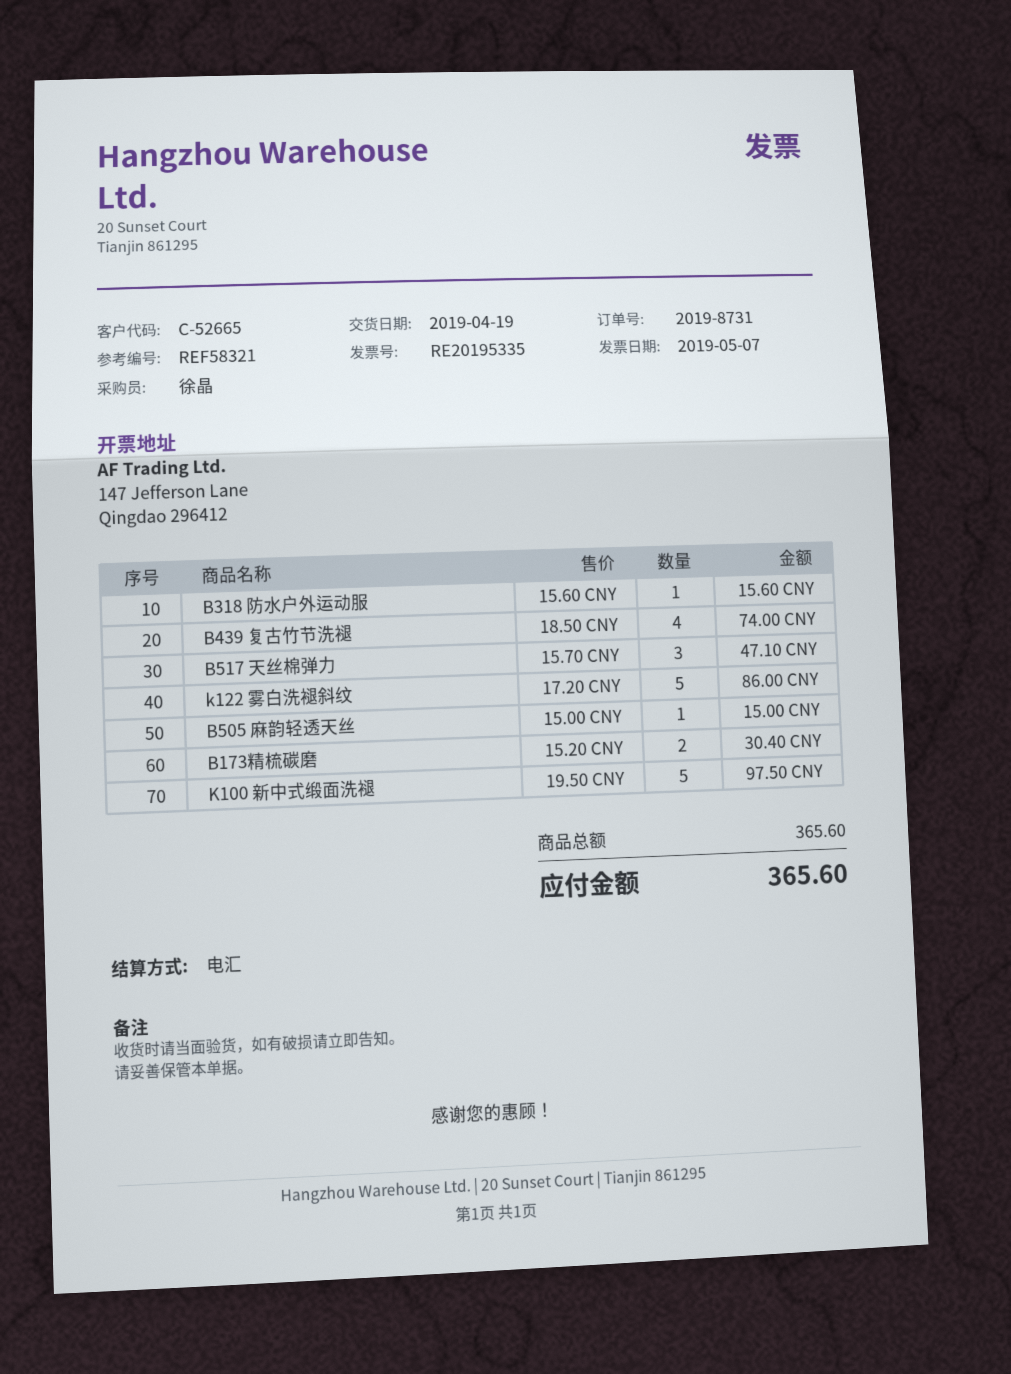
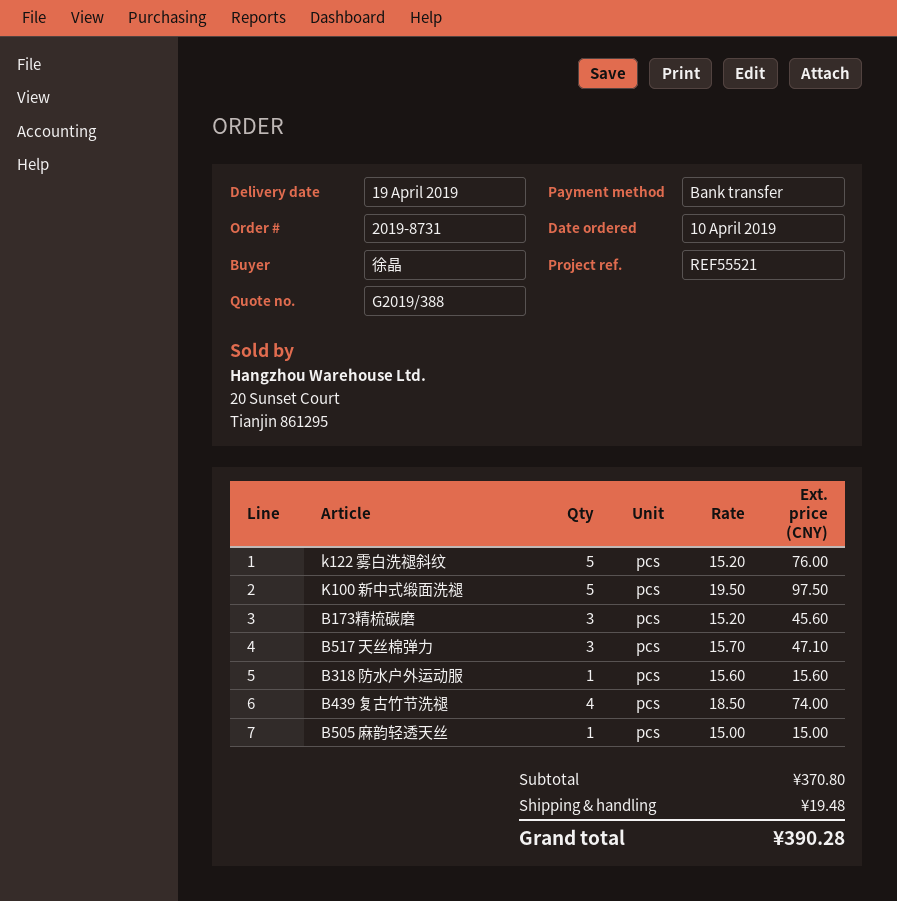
reference: REF58321 -> REF55521
k122 雾白洗褪斜纹: 5 x 17.20 = 86.00 -> 5 x 15.20 = 76.00
B173精梳碳磨: 2 x 15.20 = 30.40 -> 3 x 15.20 = 45.60
subtotal: 365.60 -> 370.80
shipping: none -> 19.48
total: 365.60 -> 390.28

